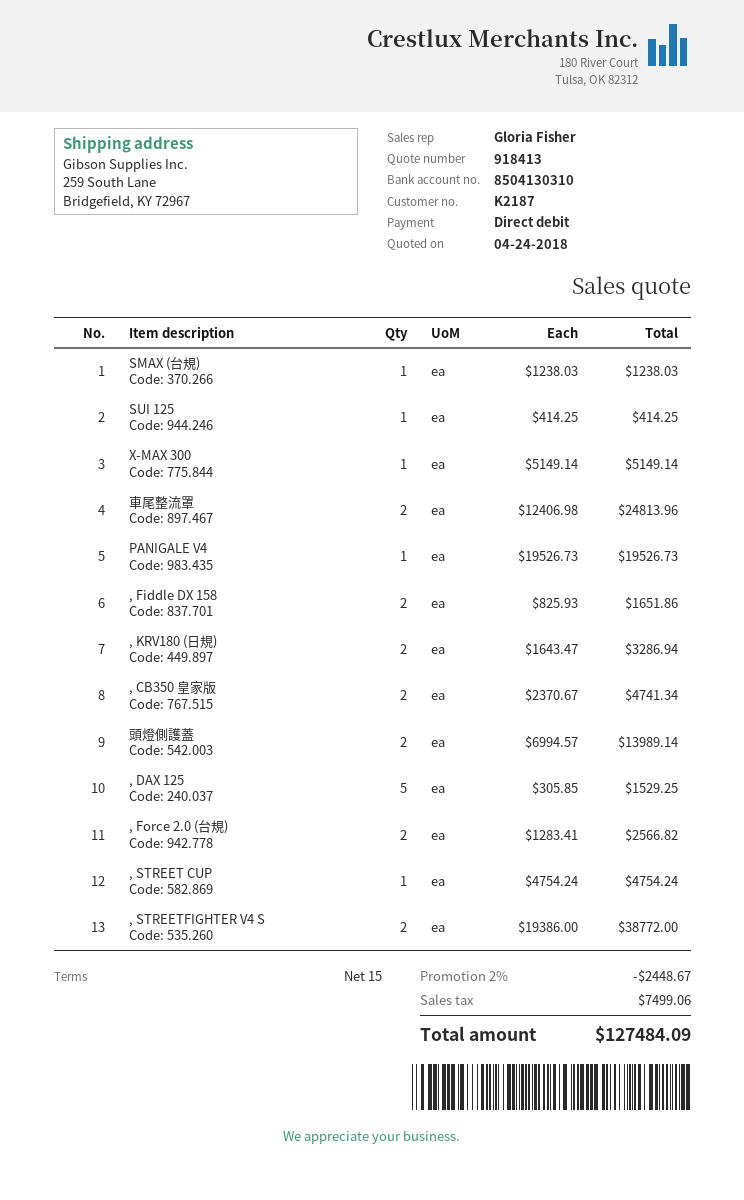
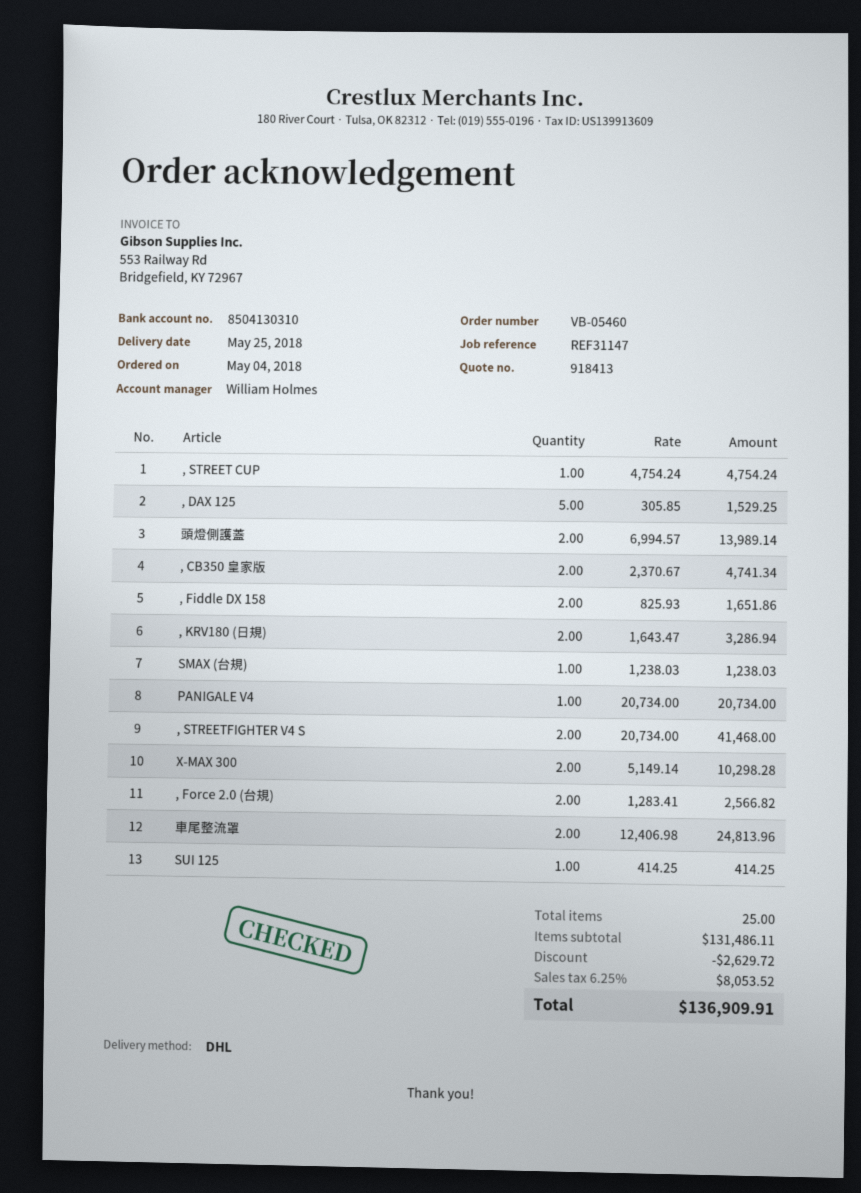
sales rep: Gloria Fisher -> William Holmes
X-MAX 300: 1 x 5149.14 = 5149.14 -> 2 x 5149.14 = 10298.28
PANIGALE V4: 1 x 19526.73 = 19526.73 -> 1 x 20734.00 = 20734.00
, STREETFIGHTER V4 S: 2 x 19386.00 = 38772.00 -> 2 x 20734.00 = 41468.00
discount: 2448.67 -> 2629.72
tax: 7499.06 -> 8053.52
total: 127484.09 -> 136909.91

